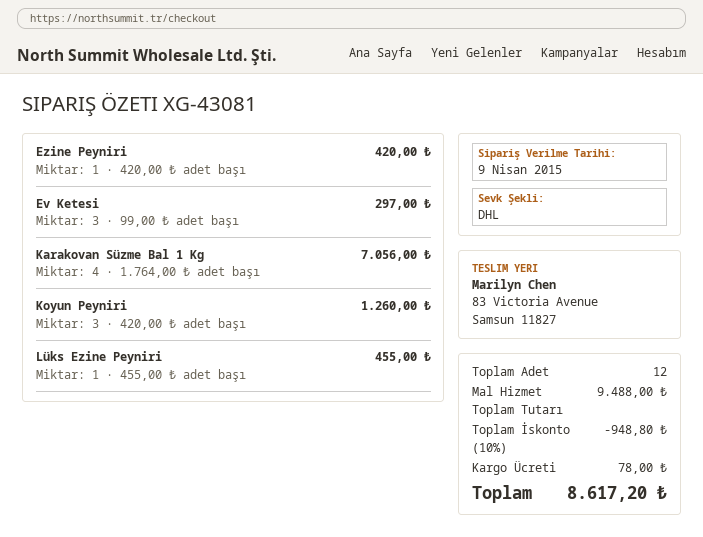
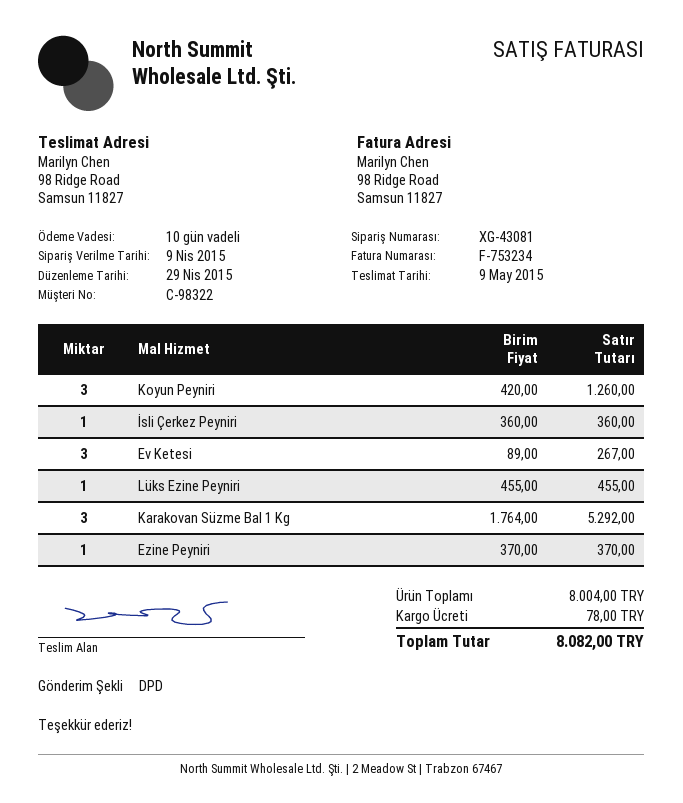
shipping method: DHL -> DPD
ship to: 83 Victoria Avenue, Samsun 11827 -> 98 Ridge Road, Samsun 11827
Ezine Peyniri: 1 x 420.00 = 420.00 -> 1 x 370.00 = 370.00
Ev Ketesi: 3 x 99.00 = 297.00 -> 3 x 89.00 = 267.00
Karakovan Süzme Bal 1 Kg: 4 x 1764.00 = 7056.00 -> 3 x 1764.00 = 5292.00
İsli Çerkez Peyniri: none -> 1 x 360.00 = 360.00
subtotal: 9488.00 -> 8004.00
discount: 10% = 948.80 -> none
total: 8617.20 -> 8082.00

